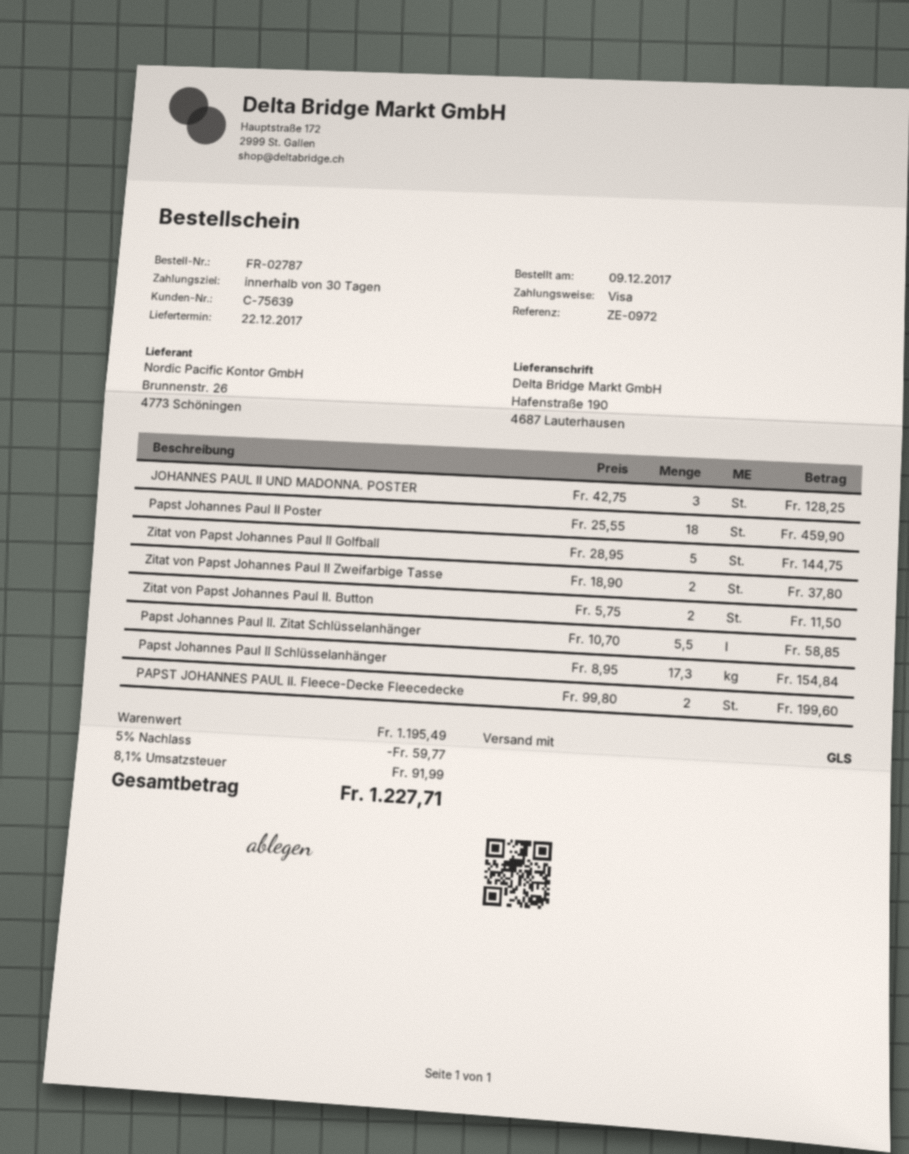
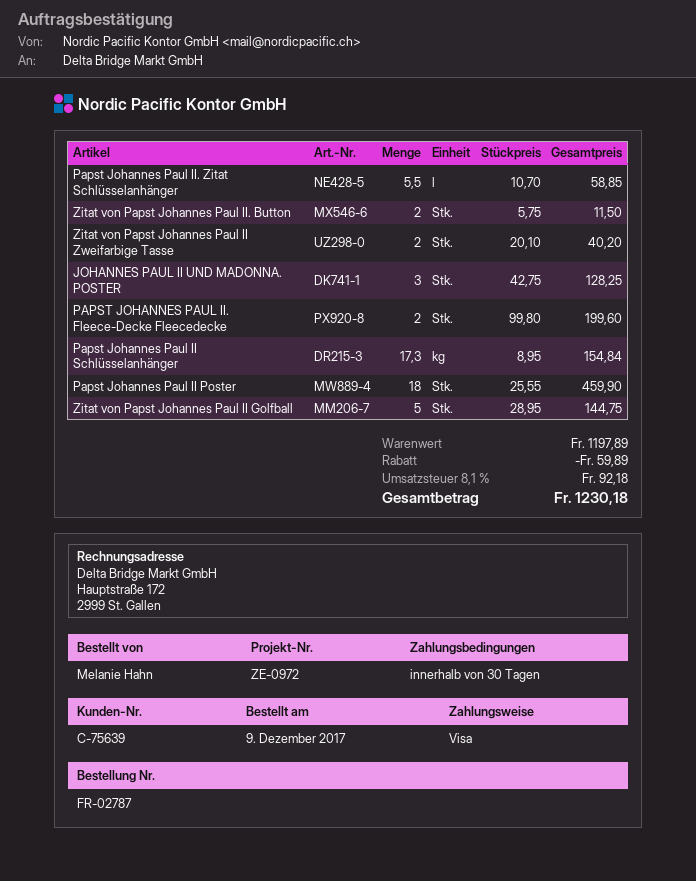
Zitat von Papst Johannes Paul II Zweifarbige Tasse: 2 x 18.90 = 37.80 -> 2 x 20.10 = 40.20
subtotal: 1195.49 -> 1197.89
discount: 59.77 -> 59.89
tax: 8.1% = 91.99 -> 8.1% = 92.18
total: 1227.71 -> 1230.18

